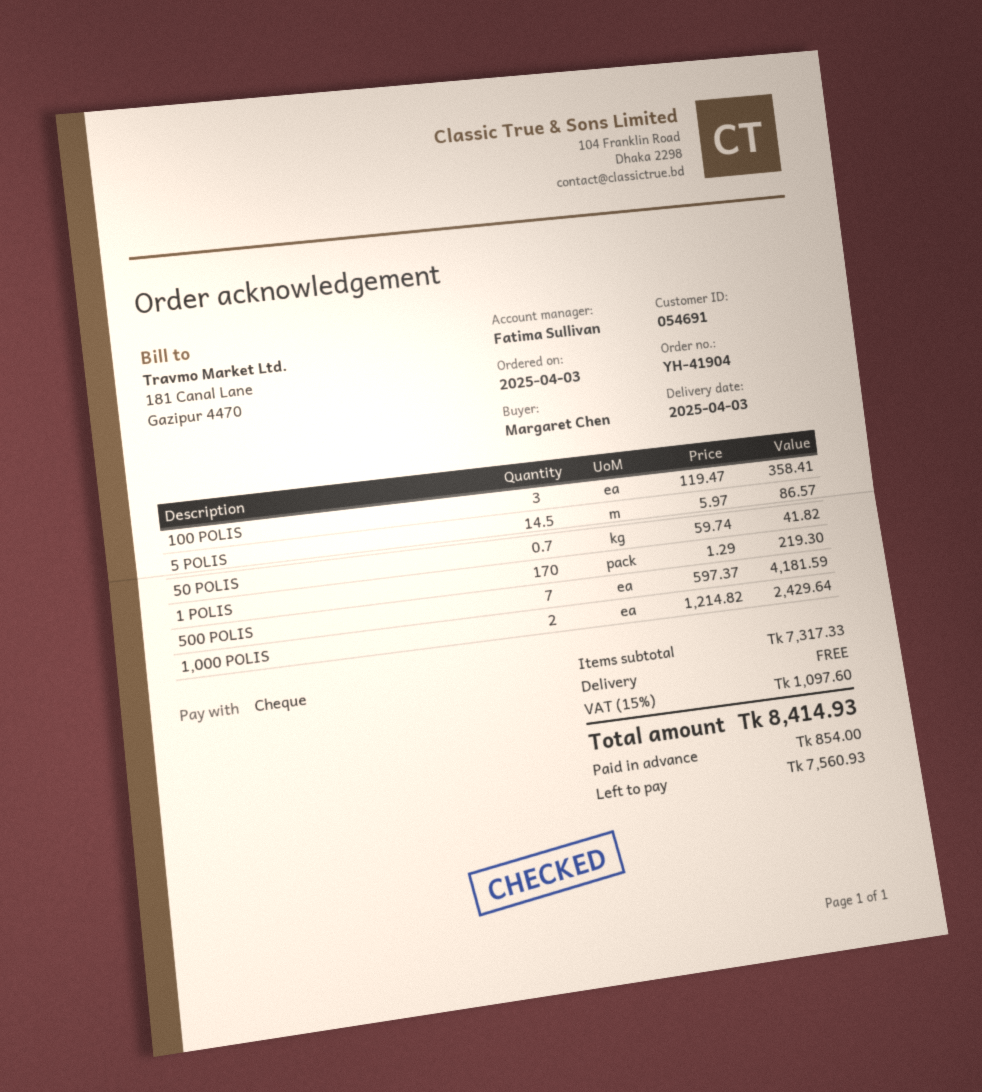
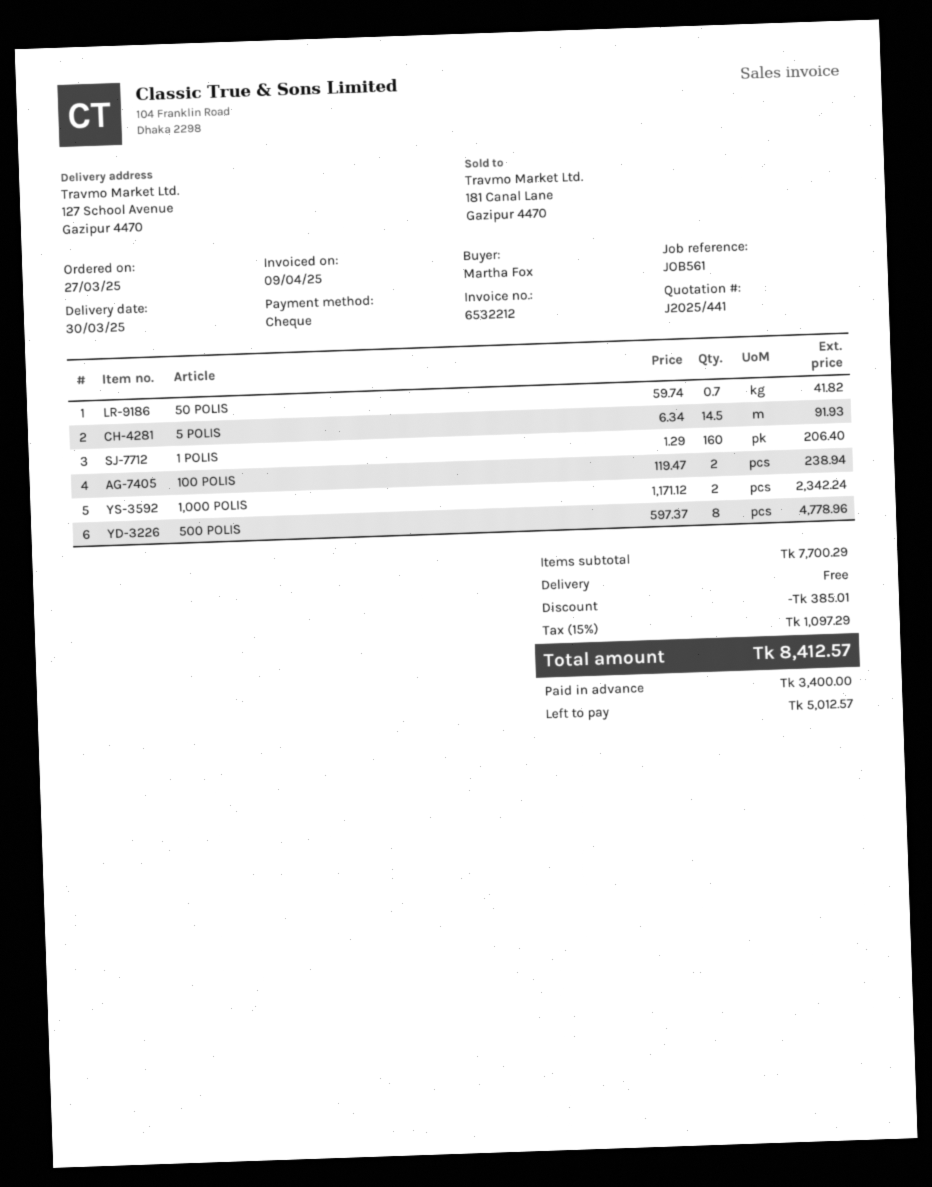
order date: 2025-04-03 -> 2025-03-27
delivery date: 2025-04-03 -> 2025-03-30
ordered by: Margaret Chen -> Martha Fox
100 POLIS: 3 x 119.47 = 358.41 -> 2 x 119.47 = 238.94
5 POLIS: 14.5 x 5.97 = 86.57 -> 14.5 x 6.34 = 91.93
1 POLIS: 170 x 1.29 = 219.30 -> 160 x 1.29 = 206.40
500 POLIS: 7 x 597.37 = 4181.59 -> 8 x 597.37 = 4778.96
1,000 POLIS: 2 x 1214.82 = 2429.64 -> 2 x 1171.12 = 2342.24
subtotal: 7317.33 -> 7700.29
discount: none -> 385.01
tax: 15% = 1097.60 -> 15% = 1097.29
total: 8414.93 -> 8412.57
deposit: 854.00 -> 3400.00
balance: 7560.93 -> 5012.57

